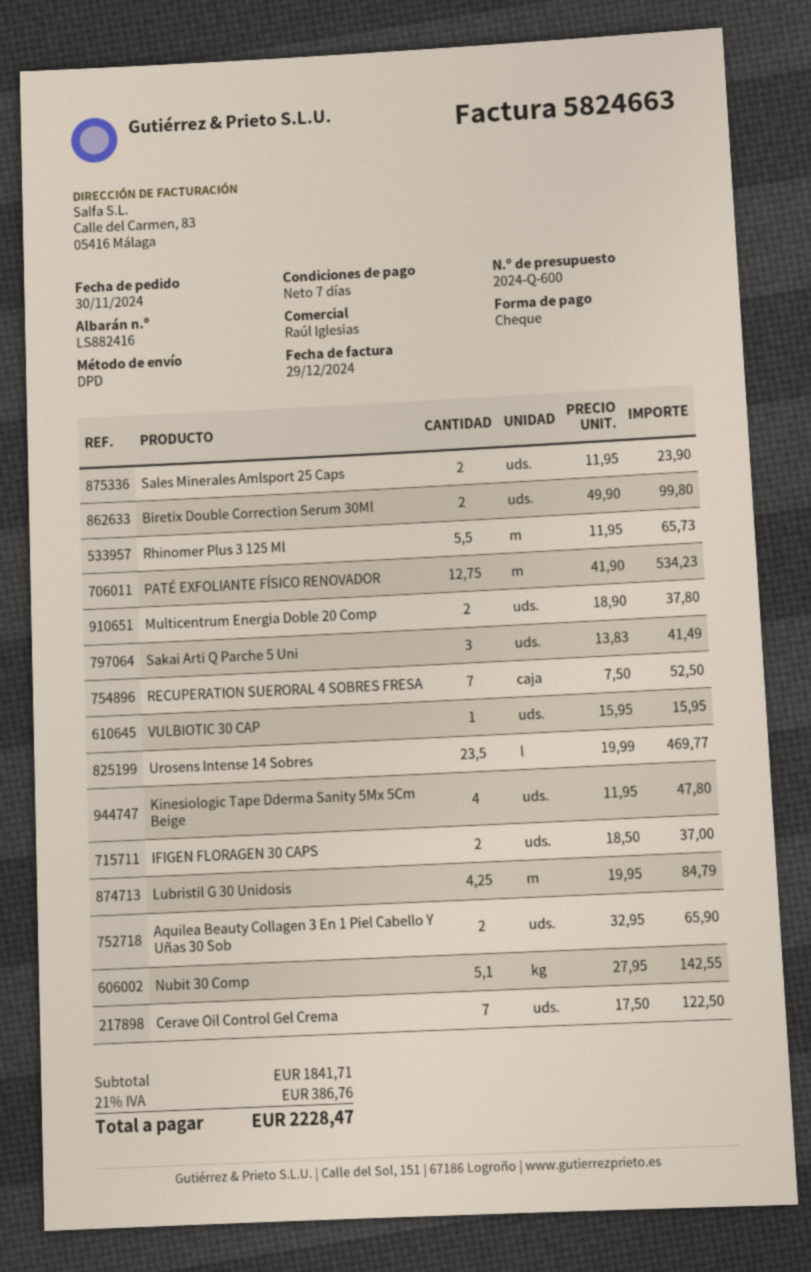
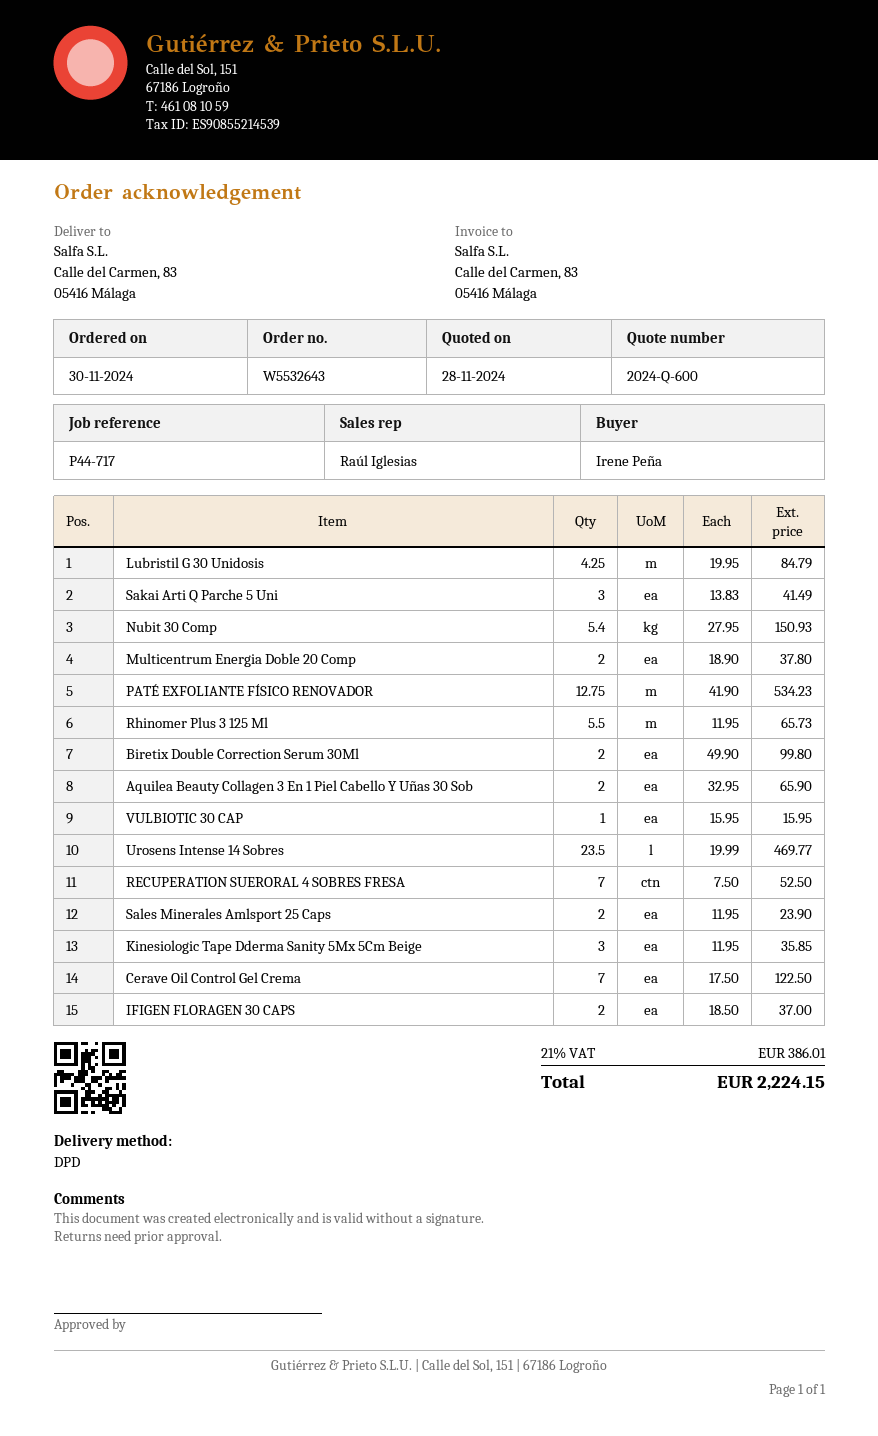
Kinesiologic Tape Dderma Sanity 5Mx 5Cm Beige: 4 x 11.95 = 47.80 -> 3 x 11.95 = 35.85
Nubit 30 Comp: 5.1 x 27.95 = 142.55 -> 5.4 x 27.95 = 150.93
tax: 21% = 386.76 -> 21% = 386.01
total: 2228.47 -> 2224.15

